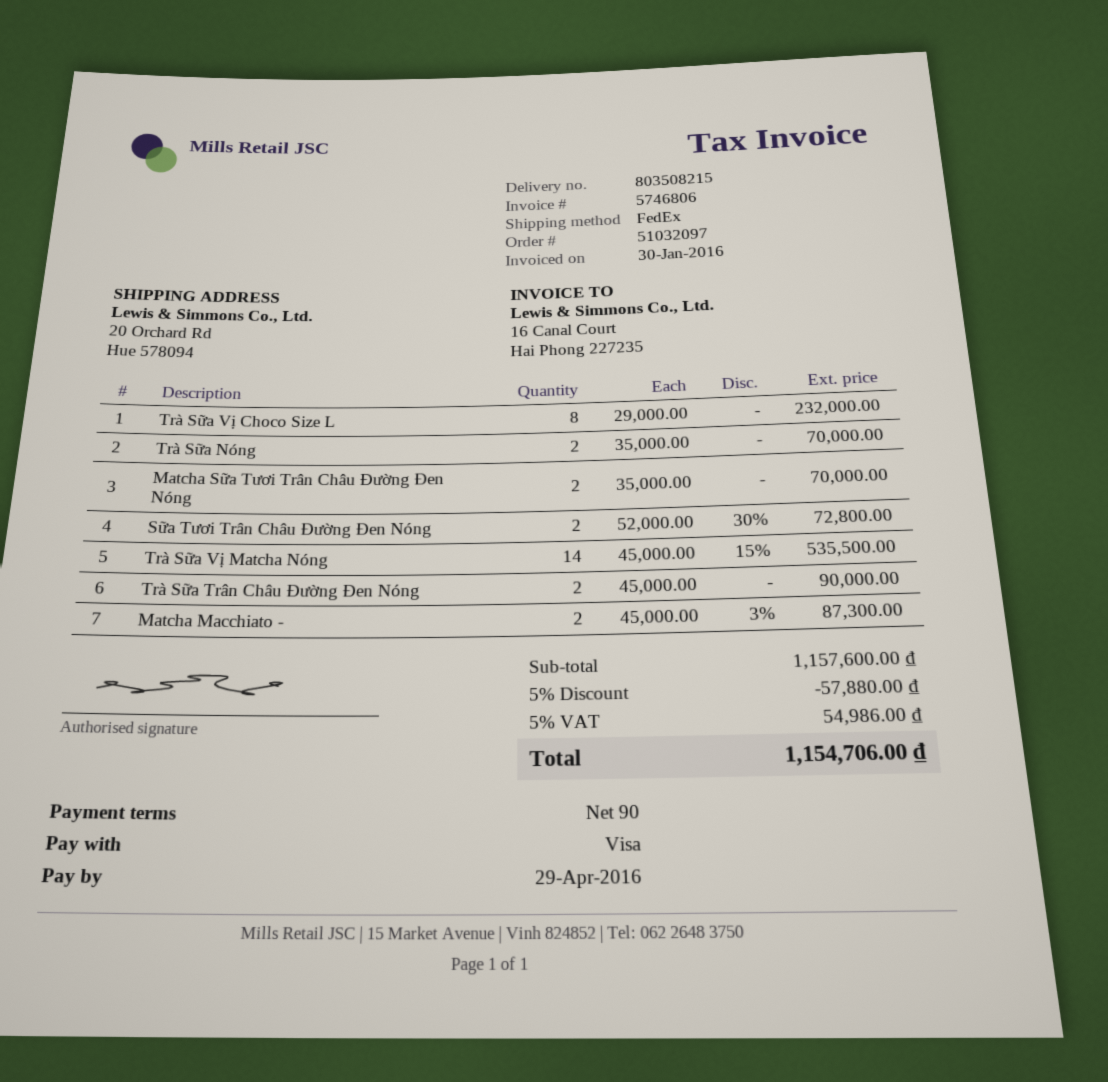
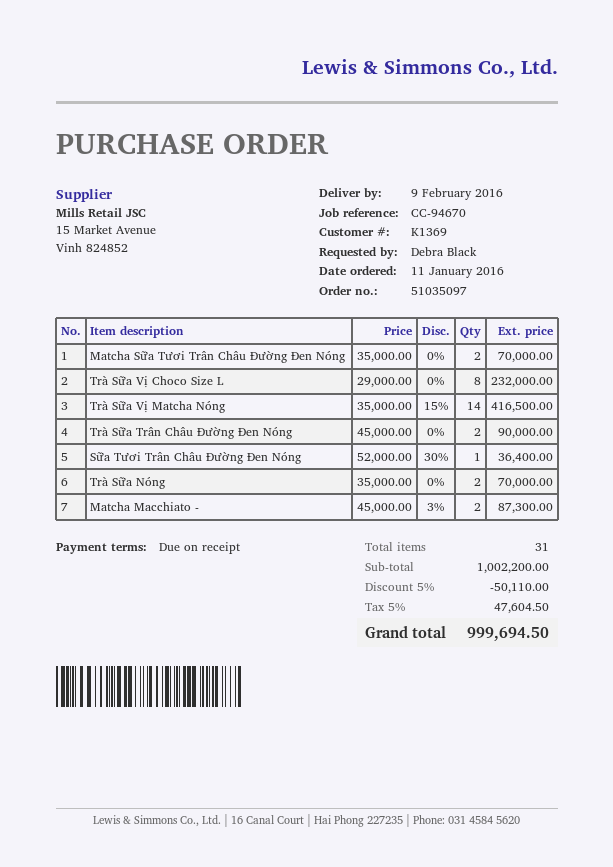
order number: 51032097 -> 51035097
payment terms: 90 days -> on receipt
Sữa Tươi Trân Châu Đường Đen Nóng: 2 x 52000.00 - 30% = 72800.00 -> 1 x 52000.00 - 30% = 36400.00
Trà Sữa Vị Matcha Nóng: 14 x 45000.00 - 15% = 535500.00 -> 14 x 35000.00 - 15% = 416500.00
subtotal: 1157600.00 -> 1002200.00
discount: 5% = 57880.00 -> 5% = 50110.00
tax: 5% = 54986.00 -> 5% = 47604.50
total: 1154706.00 -> 999694.50

